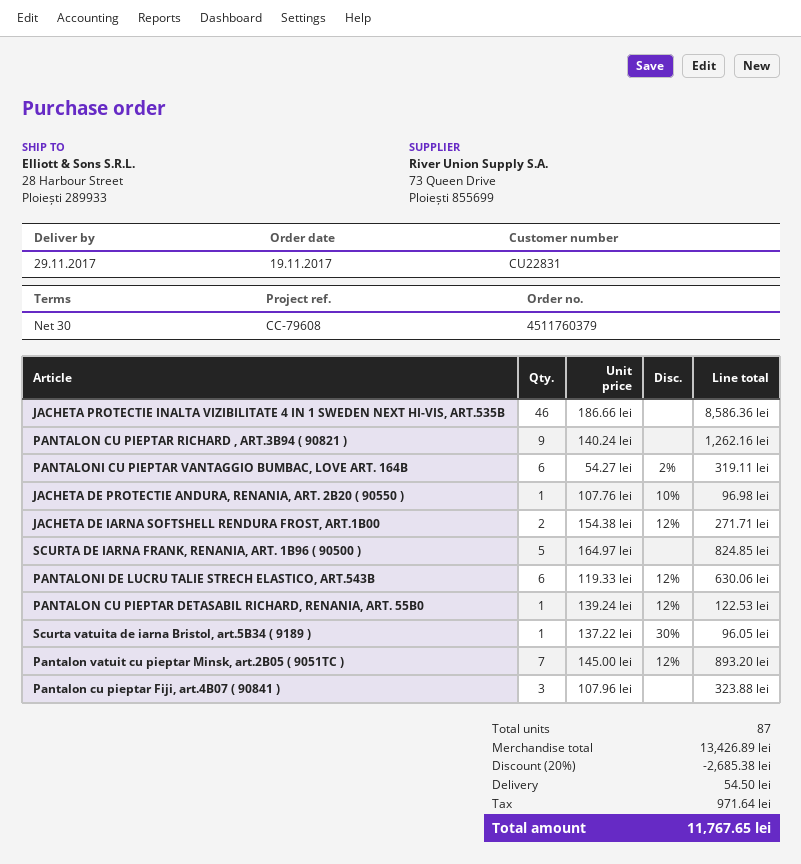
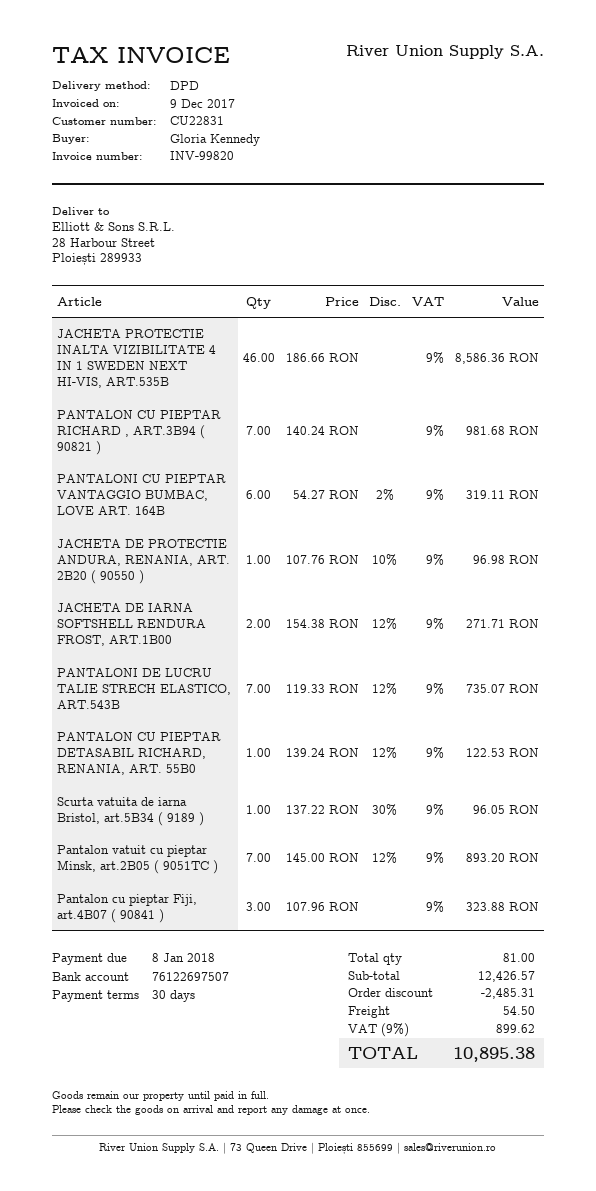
PANTALON CU PIEPTAR RICHARD , ART.3B94 ( 90821 ): 9 x 140.24 = 1262.16 -> 7 x 140.24 = 981.68
SCURTA DE IARNA FRANK, RENANIA, ART. 1B96 ( 90500 ): 5 x 164.97 = 824.85 -> none
PANTALONI DE LUCRU TALIE STRECH ELASTICO, ART.543B: 6 x 119.33 - 12% = 630.06 -> 7 x 119.33 - 12% = 735.07
total quantity: 87 -> 81
subtotal: 13426.89 -> 12426.57
discount: 2685.38 -> 2485.31
tax: 971.64 -> 899.62
total: 11767.65 -> 10895.38

